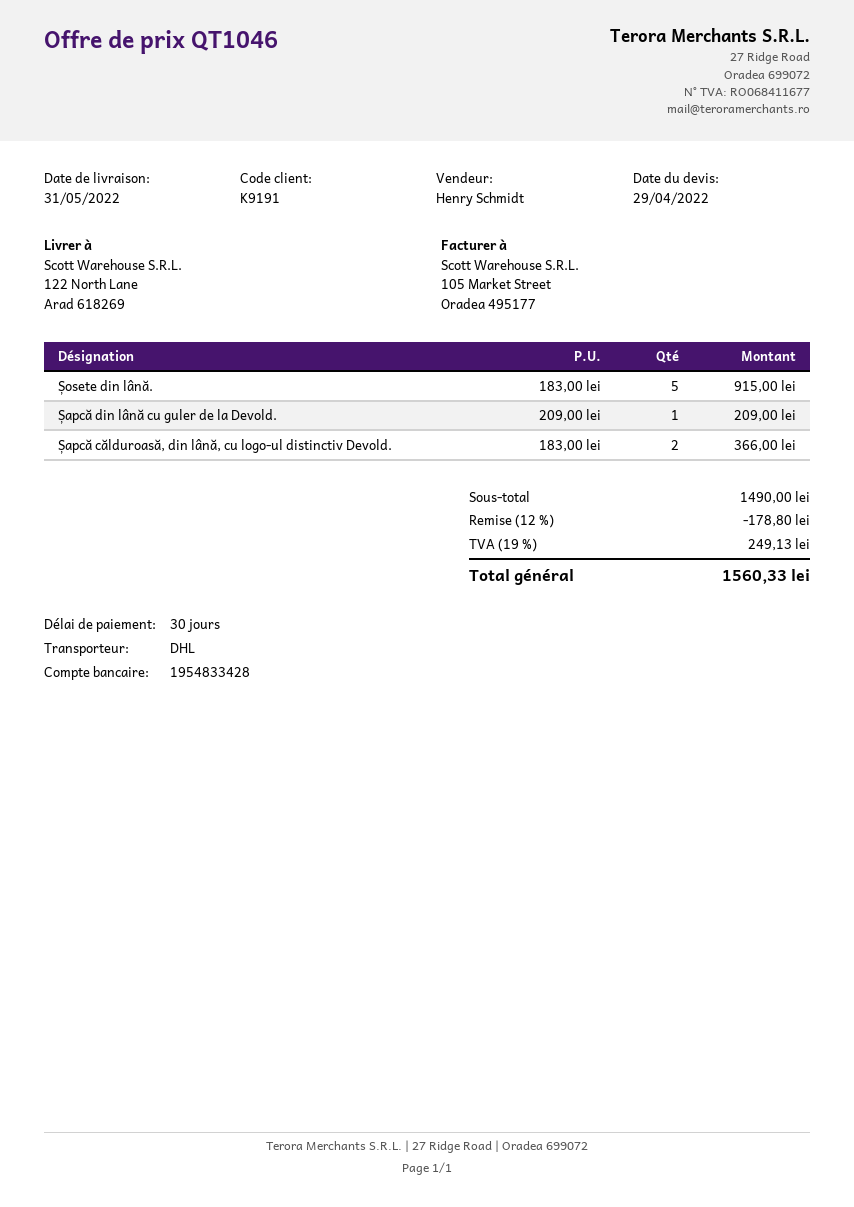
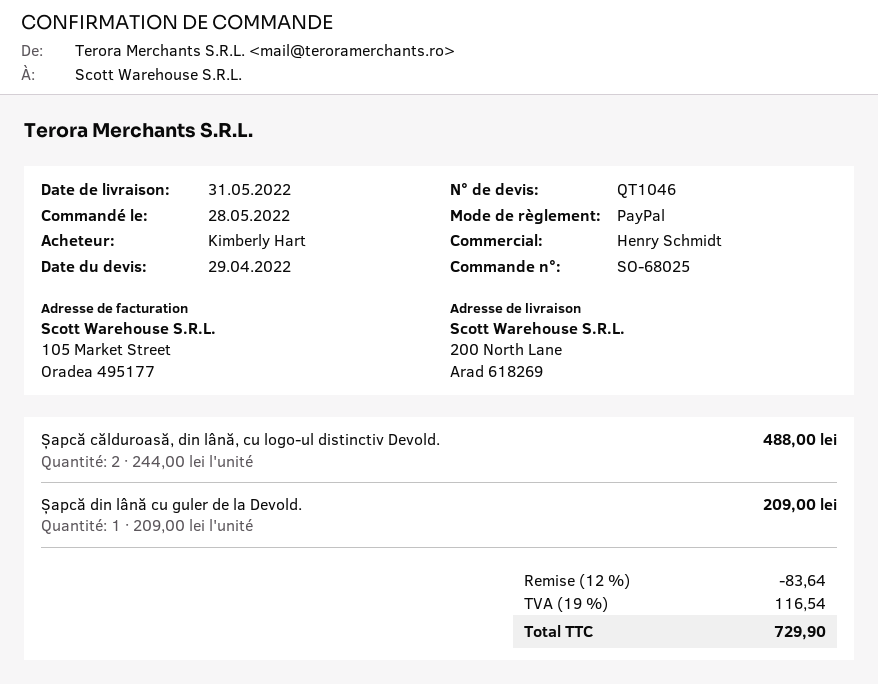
ship to: 122 North Lane, Arad 618269 -> 200 North Lane, Arad 618269
Șosete din lână.: 5 x 183.00 = 915.00 -> none
Șapcă călduroasă, din lână, cu logo-ul distinctiv Devold.: 2 x 183.00 = 366.00 -> 2 x 244.00 = 488.00
discount: 12% = 178.80 -> 12% = 83.64
tax: 19% = 249.13 -> 19% = 116.54
total: 1560.33 -> 729.90

